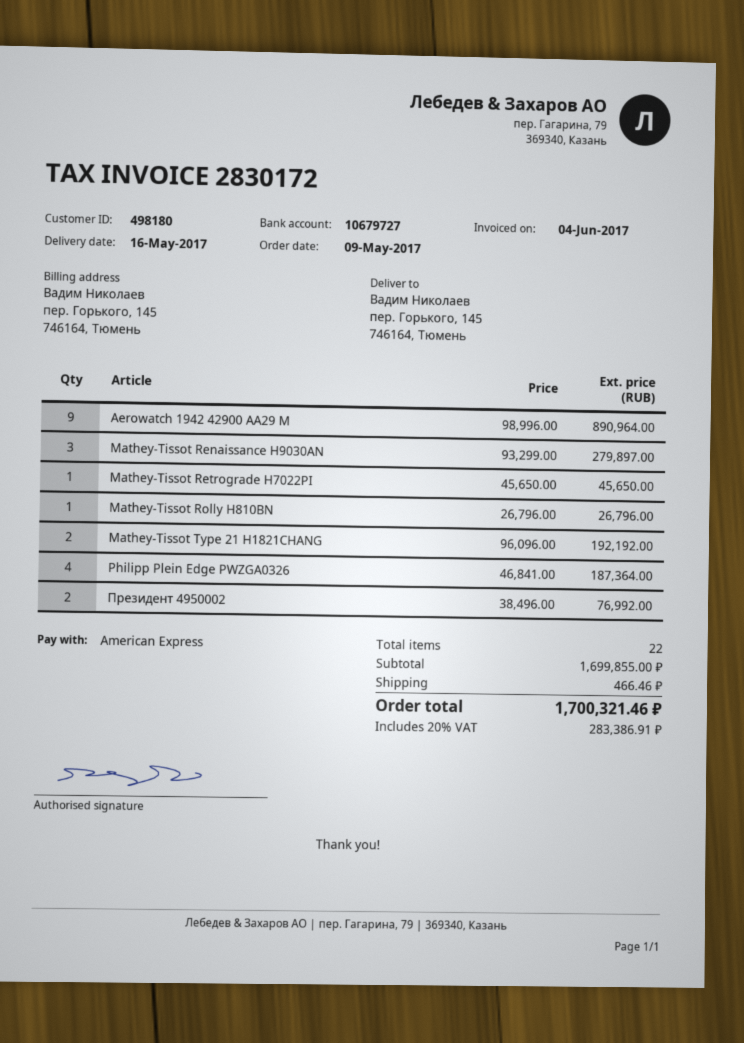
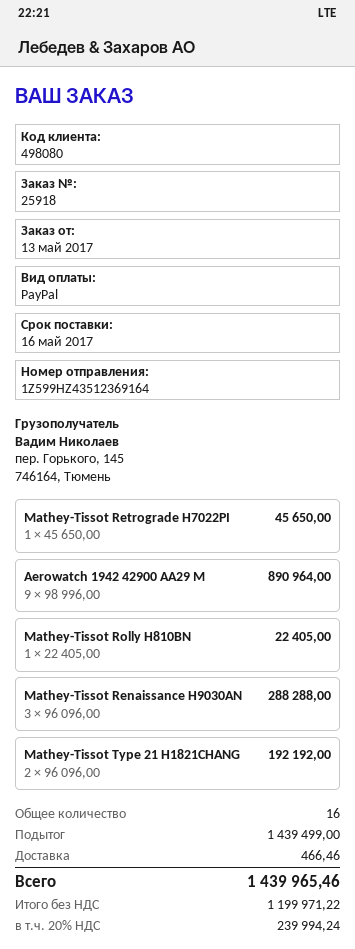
order date: 2017-05-09 -> 2017-05-13
customer number: 498180 -> 498080
payment method: American Express -> PayPal
Mathey-Tissot Renaissance H9030AN: 3 x 93299.00 = 279897.00 -> 3 x 96096.00 = 288288.00
Mathey-Tissot Rolly H810BN: 1 x 26796.00 = 26796.00 -> 1 x 22405.00 = 22405.00
Philipp Plein Edge PWZGA0326: 4 x 46841.00 = 187364.00 -> none
Президент 4950002: 2 x 38496.00 = 76992.00 -> none
total quantity: 22 -> 16
subtotal: 1699855.00 -> 1439499.00
tax: 20% = 283386.91 -> 20% = 239994.24
total: 1700321.46 -> 1439965.46

